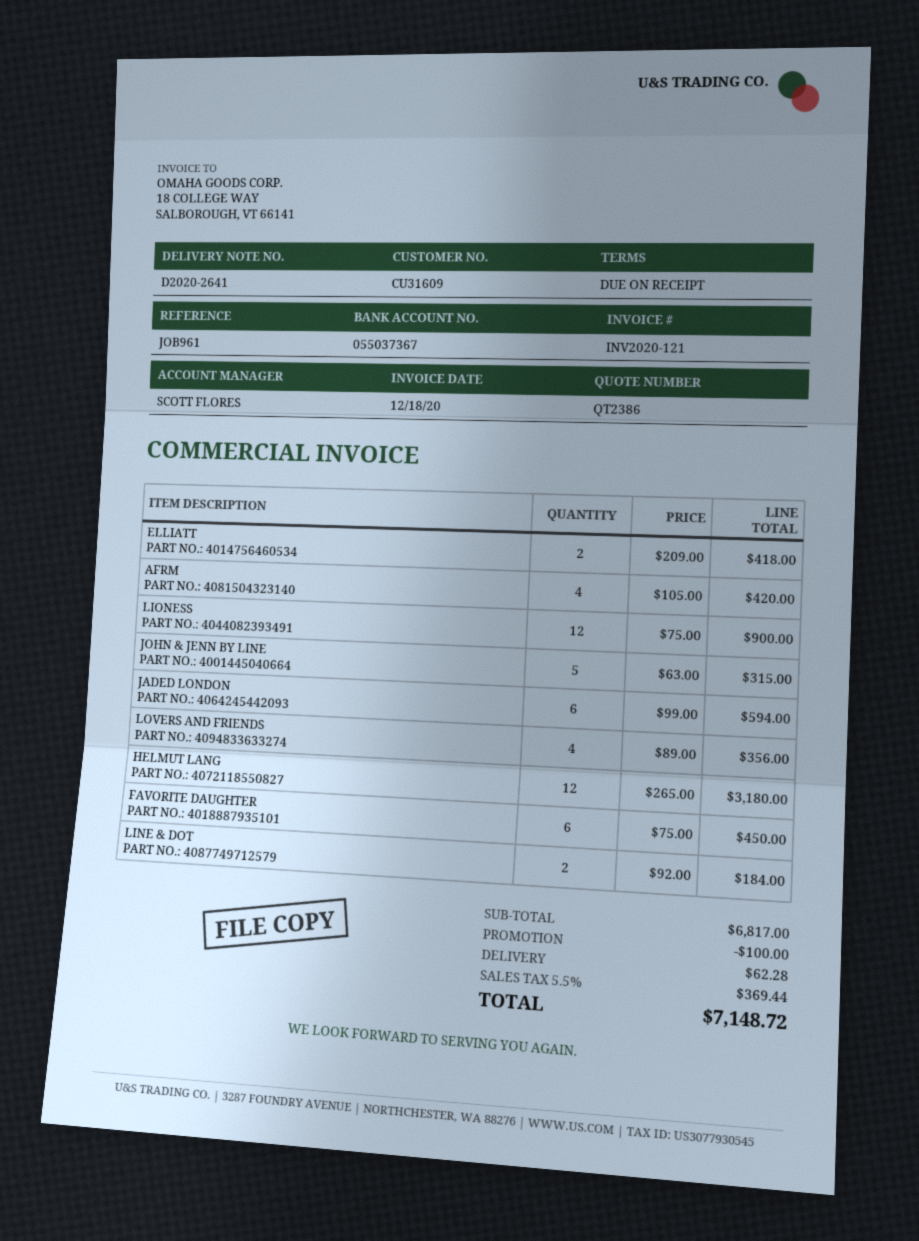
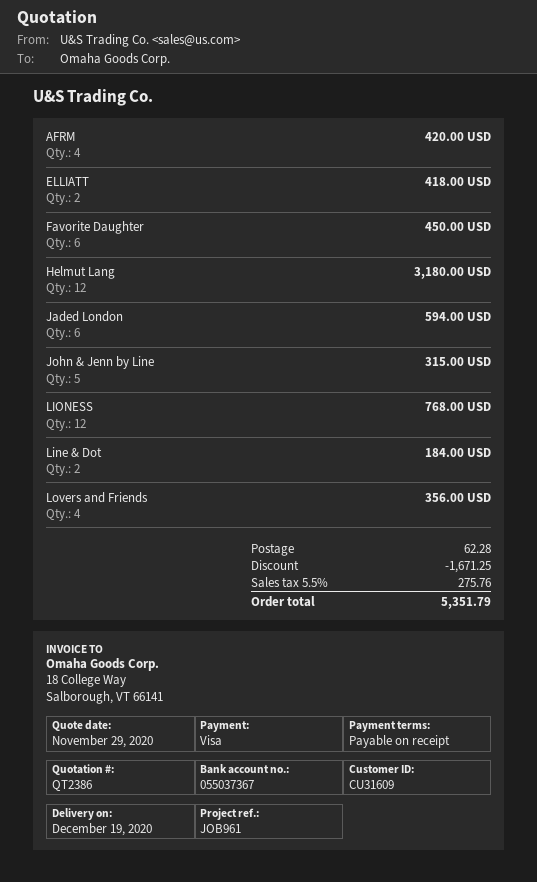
LIONESS: 12 for 900.00 -> 12 for 768.00
discount: 100.00 -> 1671.25
tax: 5.5% = 369.44 -> 5.5% = 275.76
total: 7148.72 -> 5351.79

